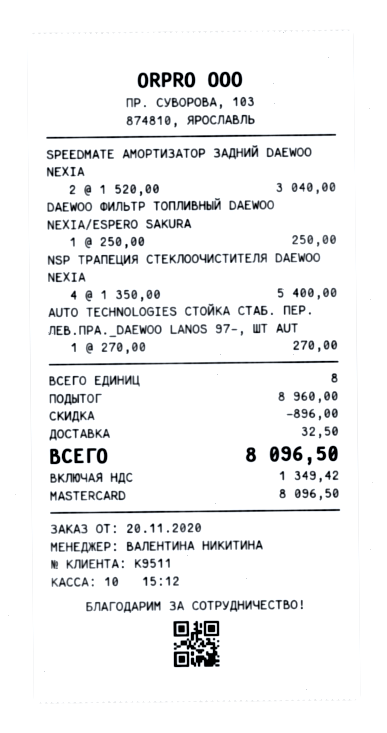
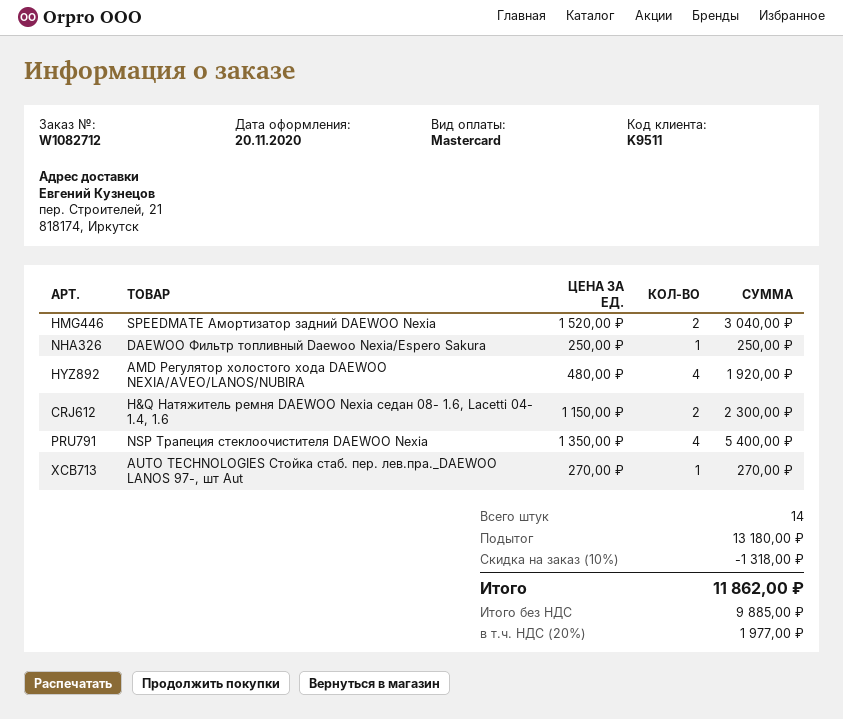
AMD Регулятор холостого хода DAEWOO NEXIA/AVEO/LANOS/NUBIRA: none -> 4 x 480.00 = 1920.00
H&Q Натяжитель ремня DAEWOO Nexia cедан 08- 1.6, Lacetti 04- 1.4, 1.6: none -> 2 x 1150.00 = 2300.00
total quantity: 8 -> 14
subtotal: 8960.00 -> 13180.00
discount: 896.00 -> 1318.00
shipping: 32.50 -> none
tax: 1349.42 -> 1977.00
total: 8096.50 -> 11862.00

